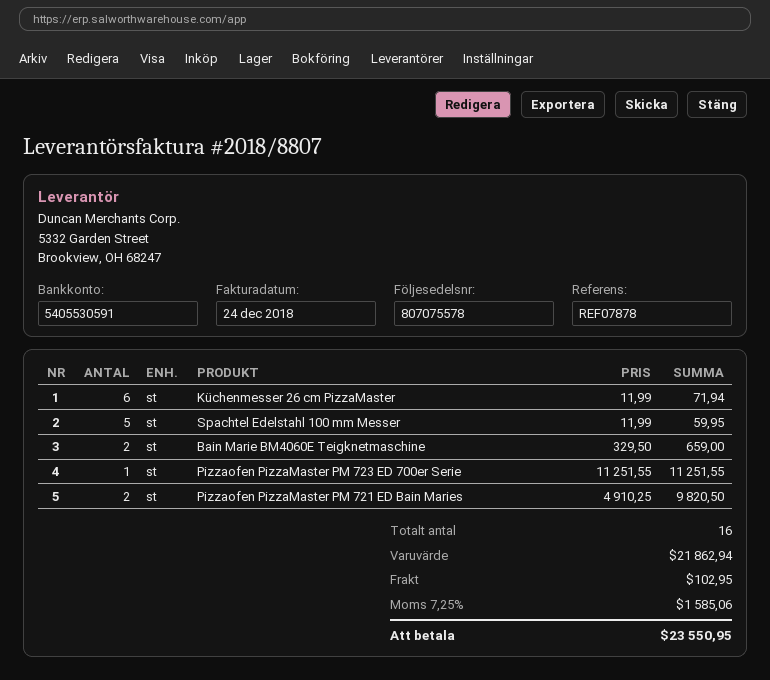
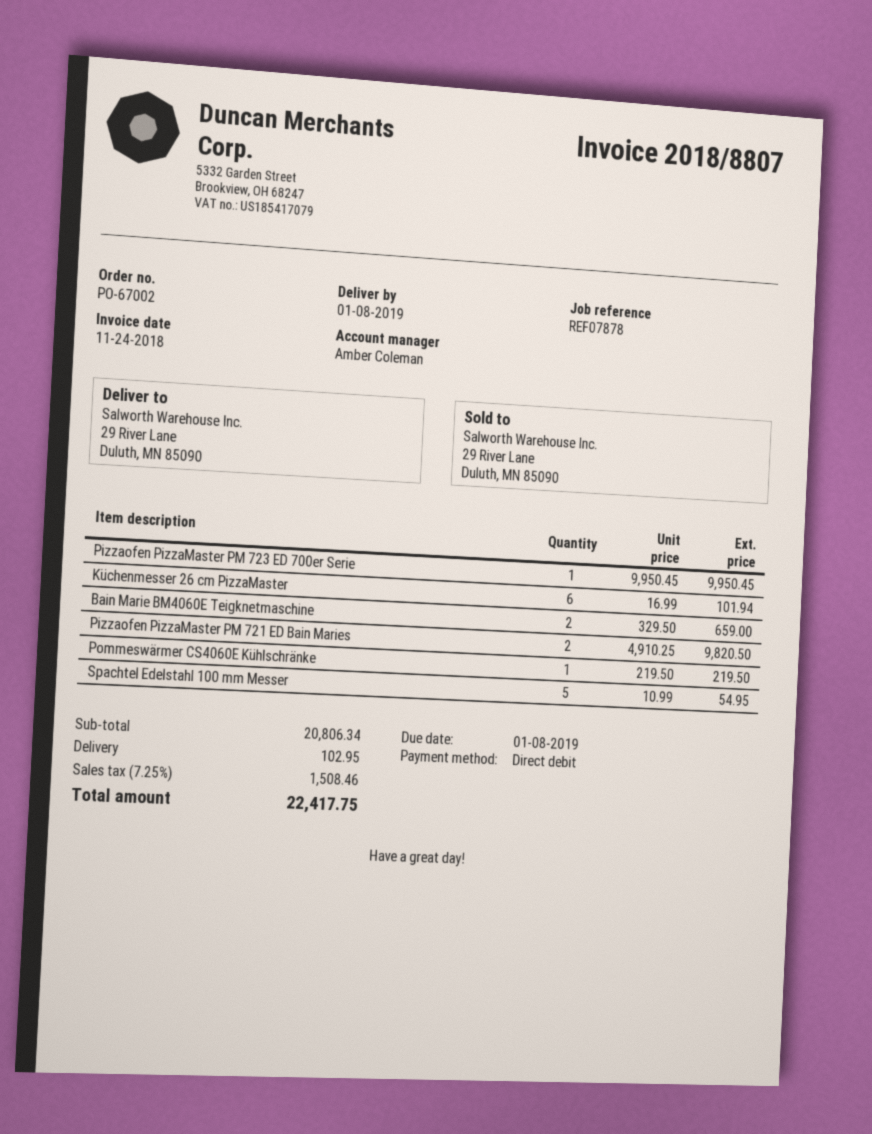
invoice date: 2018-12-24 -> 2018-11-24
Küchenmesser 26 cm PizzaMaster: 6 x 11.99 = 71.94 -> 6 x 16.99 = 101.94
Spachtel Edelstahl 100 mm Messer: 5 x 11.99 = 59.95 -> 5 x 10.99 = 54.95
Pizzaofen PizzaMaster PM 723 ED 700er Serie: 1 x 11251.55 = 11251.55 -> 1 x 9950.45 = 9950.45
Pommeswärmer CS4060E Kühlschränke: none -> 1 x 219.50 = 219.50
subtotal: 21862.94 -> 20806.34
tax: 7.25% = 1585.06 -> 7.25% = 1508.46
total: 23550.95 -> 22417.75

